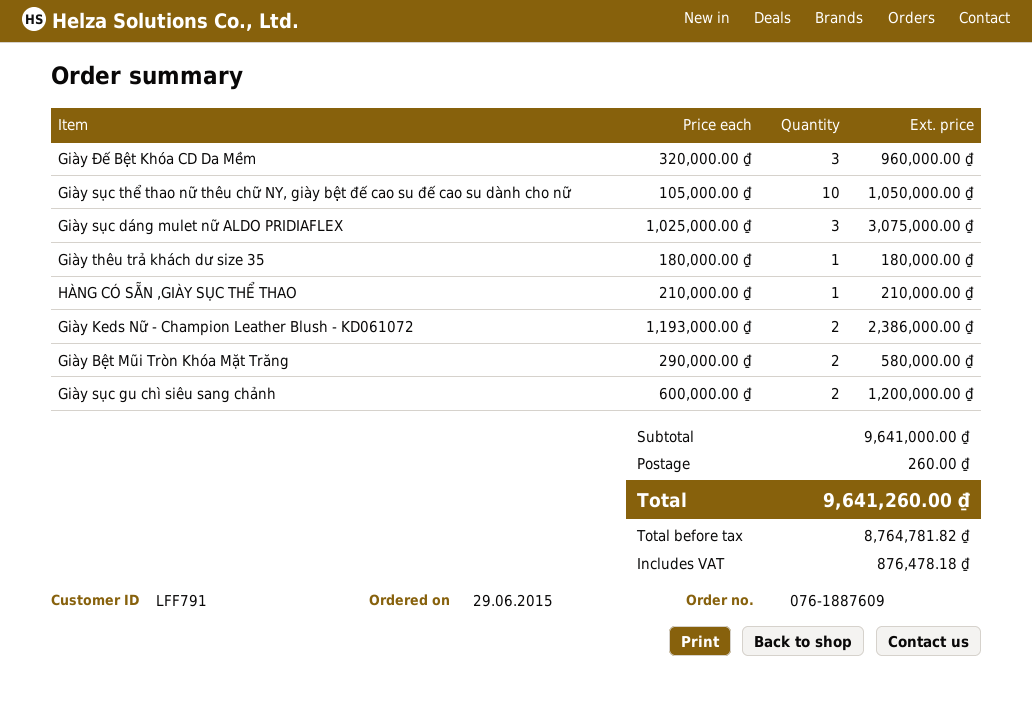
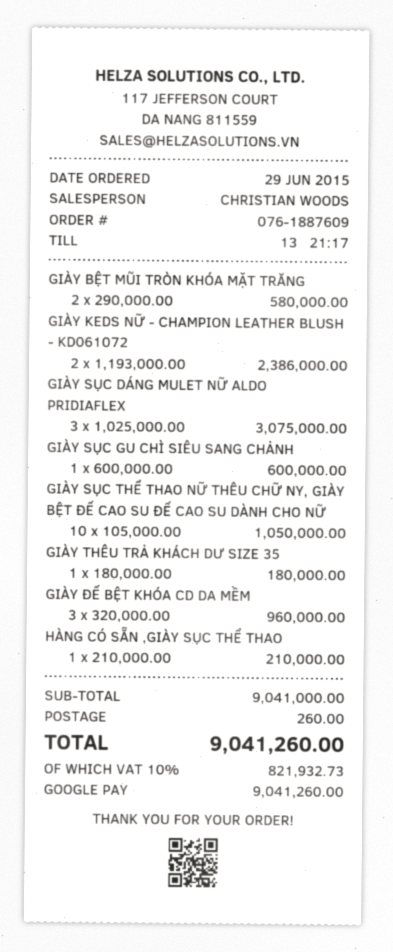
Giày sục gu chì siêu sang chảnh: 2 x 600000.00 = 1200000.00 -> 1 x 600000.00 = 600000.00
subtotal: 9641000.00 -> 9041000.00
tax: 876478.18 -> 821932.73
total: 9641260.00 -> 9041260.00

